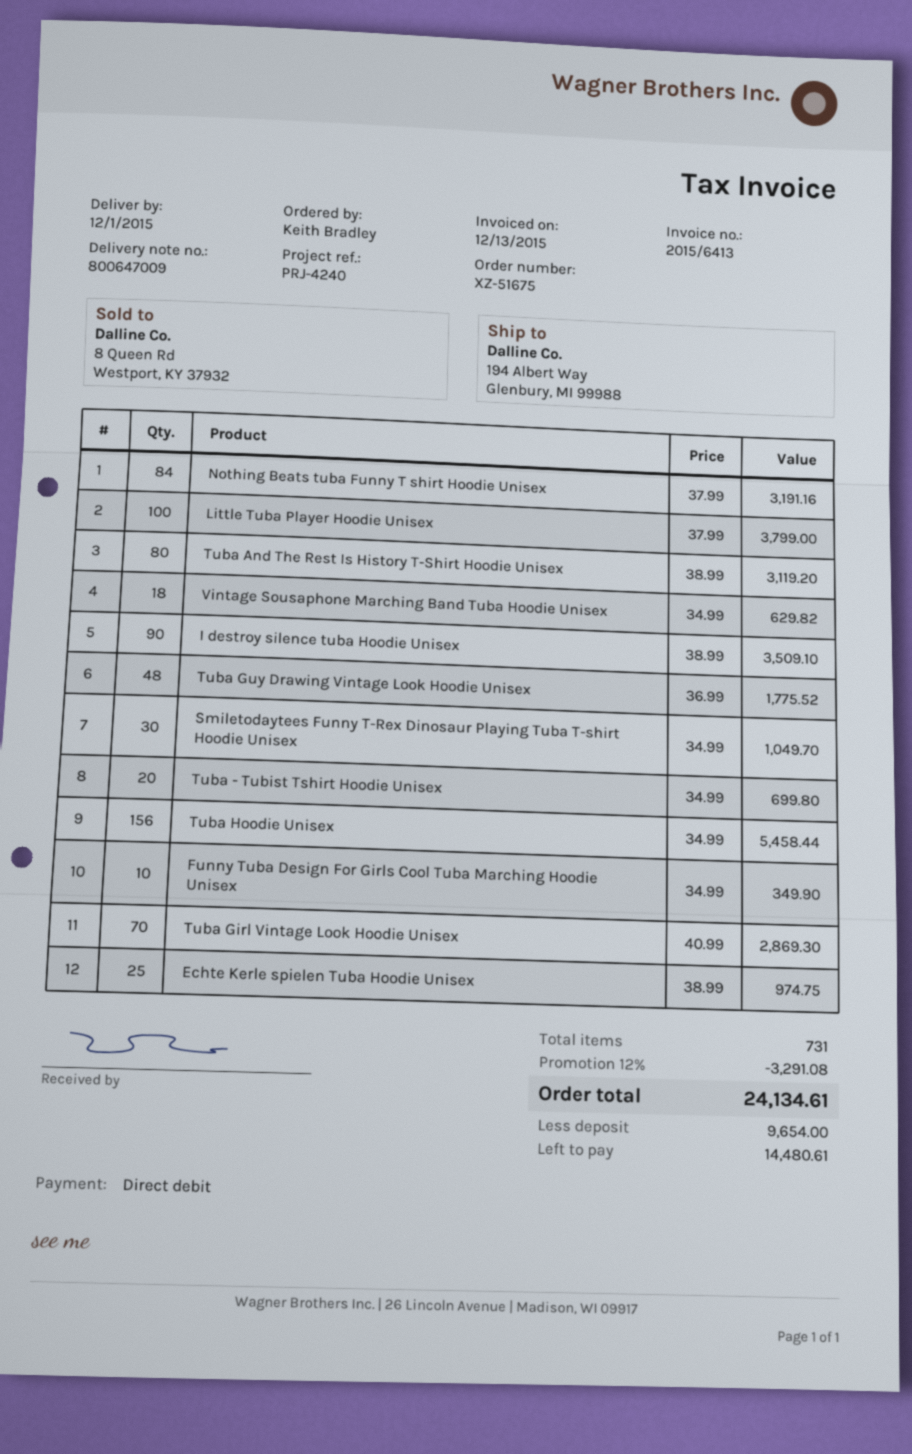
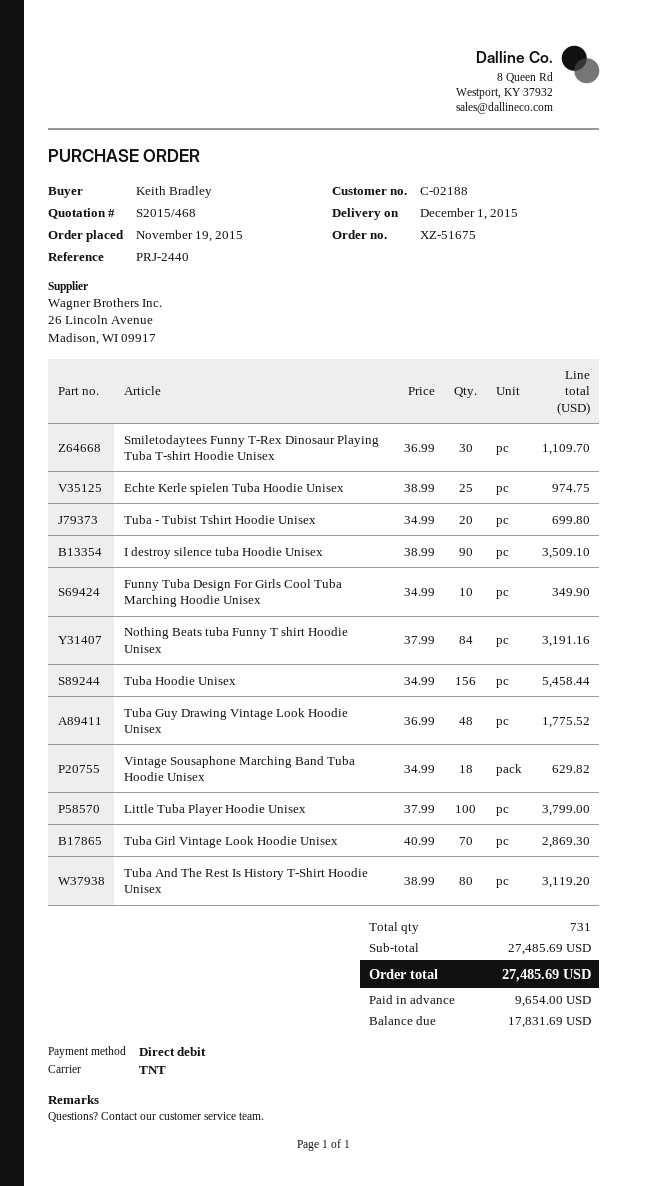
reference: PRJ-4240 -> PRJ-2440
Smiletodaytees Funny T-Rex Dinosaur Playing Tuba T-shirt Hoodie Unisex: 30 x 34.99 = 1049.70 -> 30 x 36.99 = 1109.70
discount: 12% = 3291.08 -> none
total: 24134.61 -> 27485.69
balance: 14480.61 -> 17831.69

